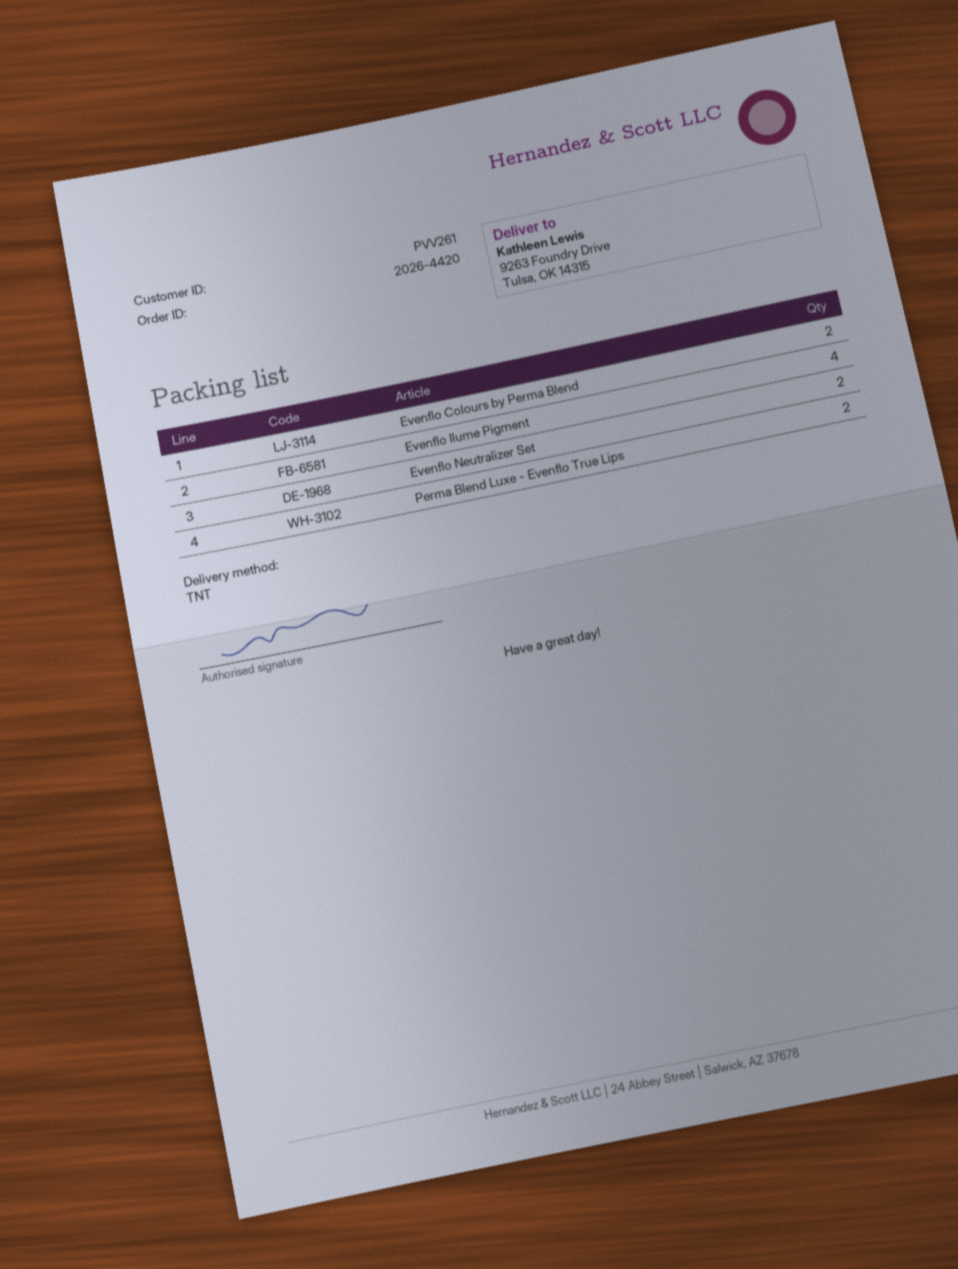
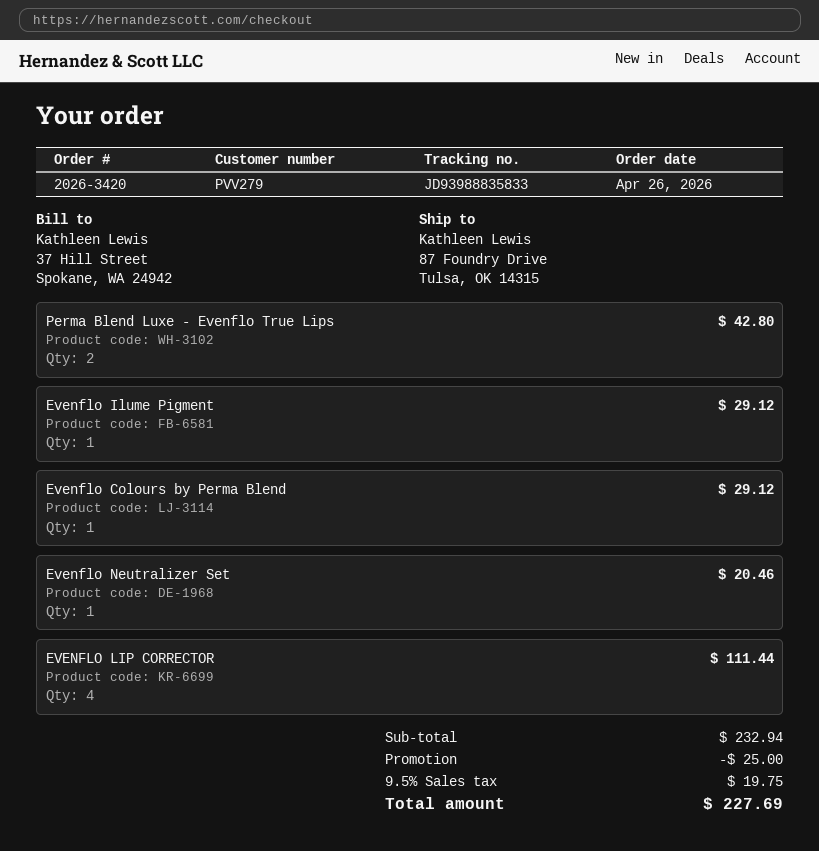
order number: 2026-4420 -> 2026-3420
customer number: PVV261 -> PVV279
ship to: 9263 Foundry Drive, Tulsa, OK 14315 -> 87 Foundry Drive, Tulsa, OK 14315
Evenflo Colours by Perma Blend: 2 -> 1
Evenflo Ilume Pigment: 4 -> 1
Evenflo Neutralizer Set: 2 -> 1
EVENFLO LIP CORRECTOR: none -> 4

